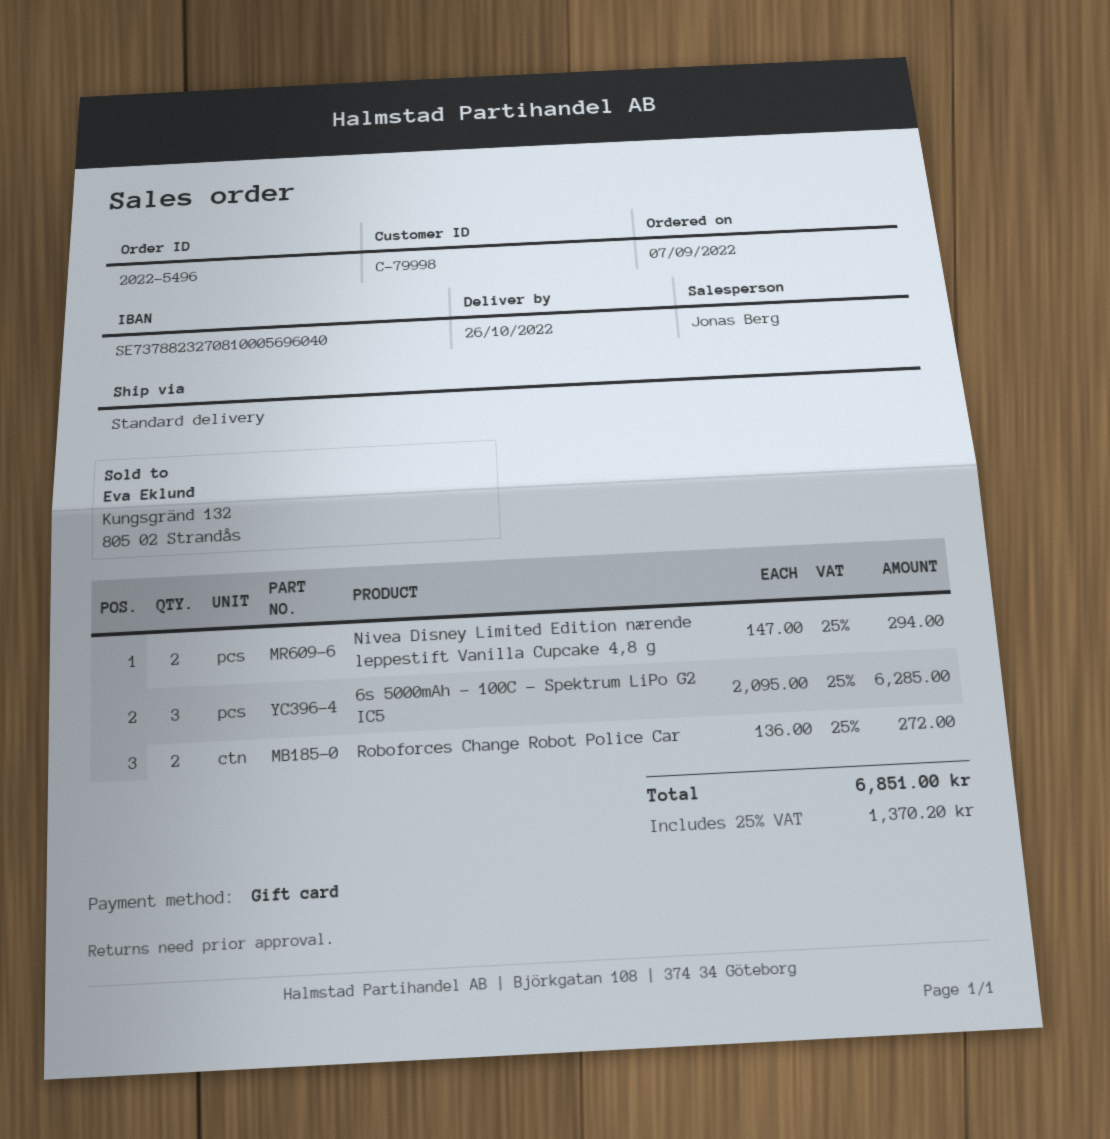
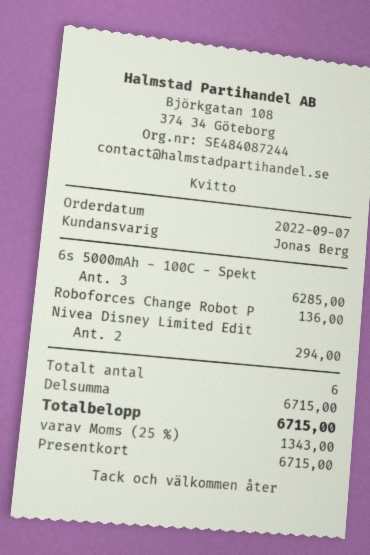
Roboforces Change Robot Police Car: 2 for 272.00 -> 1 for 136.00
tax: 25% = 1370.20 -> 25% = 1343.00
total: 6851.00 -> 6715.00

